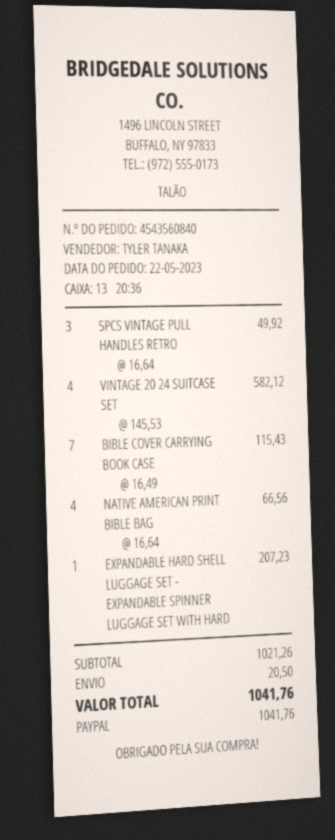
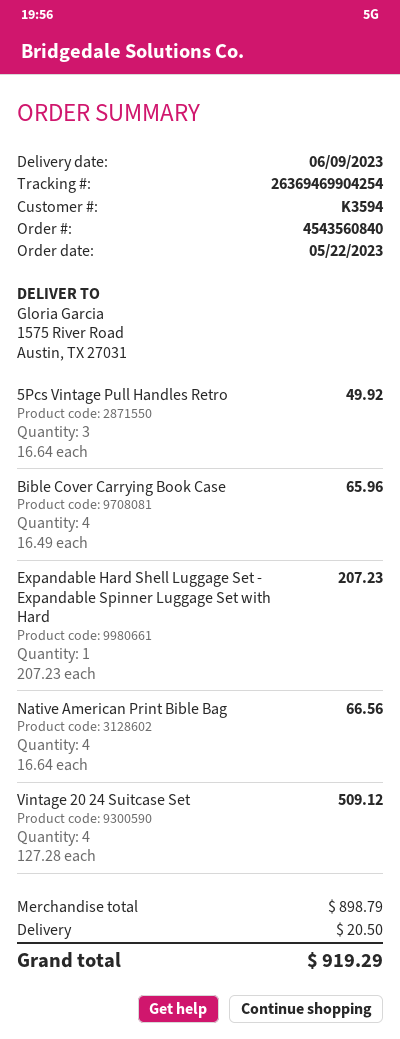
VINTAGE 20 24 SUITCASE SET: 4 x 145.53 = 582.12 -> 4 x 127.28 = 509.12
BIBLE COVER CARRYING BOOK CASE: 7 x 16.49 = 115.43 -> 4 x 16.49 = 65.96
subtotal: 1021.26 -> 898.79
total: 1041.76 -> 919.29

